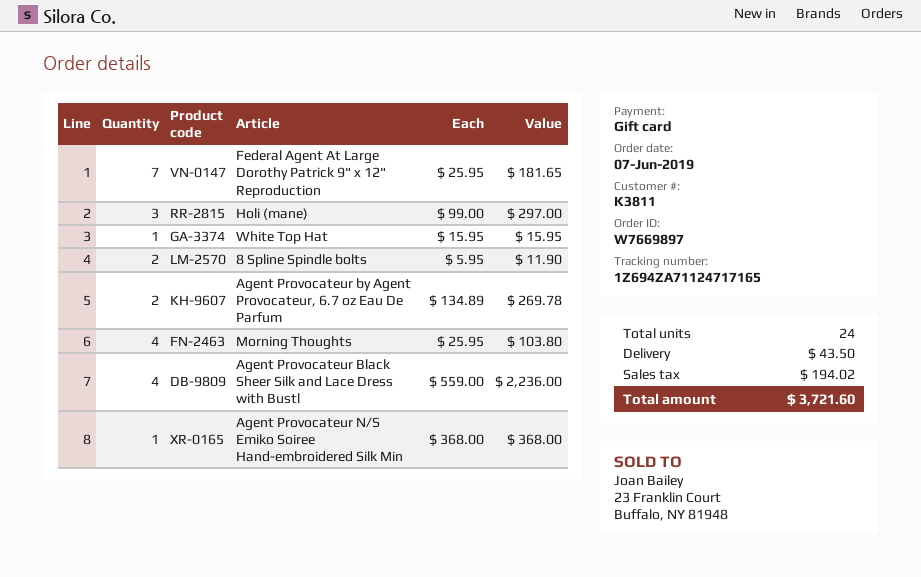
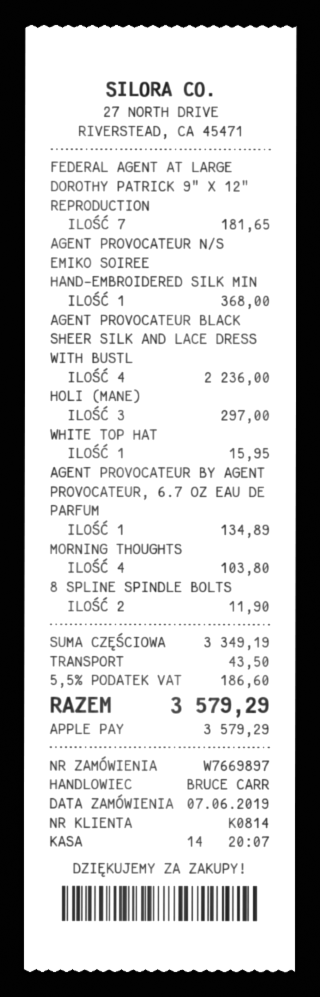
customer number: K3811 -> K0814
payment method: gift card -> Apple Pay
Agent Provocateur by Agent Provocateur, 6.7 oz Eau De Parfum: 2 for 269.78 -> 1 for 134.89
tax: 194.02 -> 186.60
total: 3721.60 -> 3579.29

